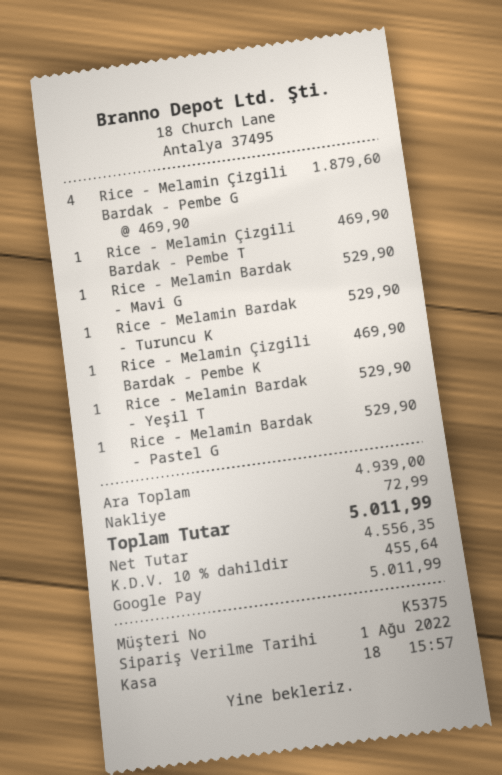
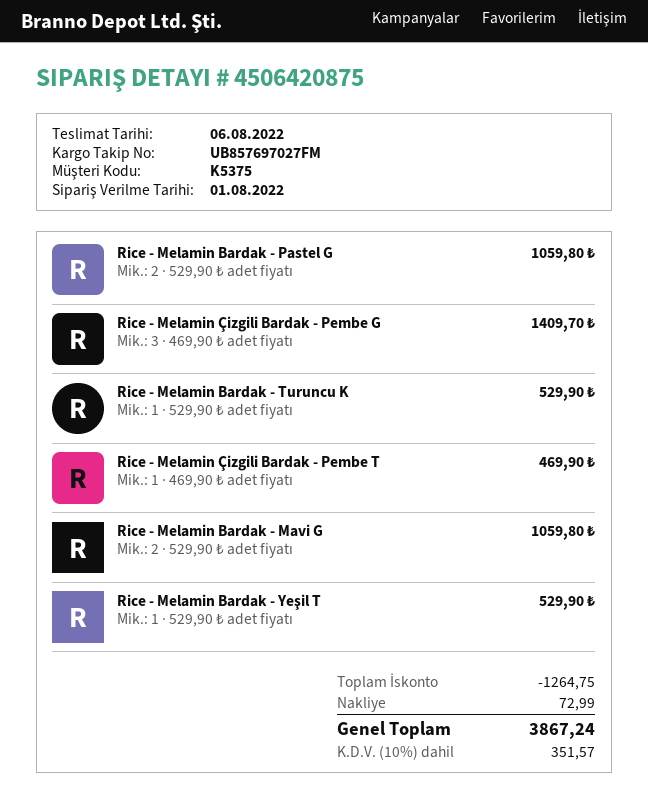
Rice - Melamin Çizgili Bardak - Pembe G: 4 x 469.90 = 1879.60 -> 3 x 469.90 = 1409.70
Rice - Melamin Bardak - Mavi G: 1 x 529.90 = 529.90 -> 2 x 529.90 = 1059.80
Rice - Melamin Çizgili Bardak - Pembe K: 1 x 469.90 = 469.90 -> none
Rice - Melamin Bardak - Pastel G: 1 x 529.90 = 529.90 -> 2 x 529.90 = 1059.80
discount: none -> 1264.75
tax: 10% = 455.64 -> 10% = 351.57
total: 5011.99 -> 3867.24

